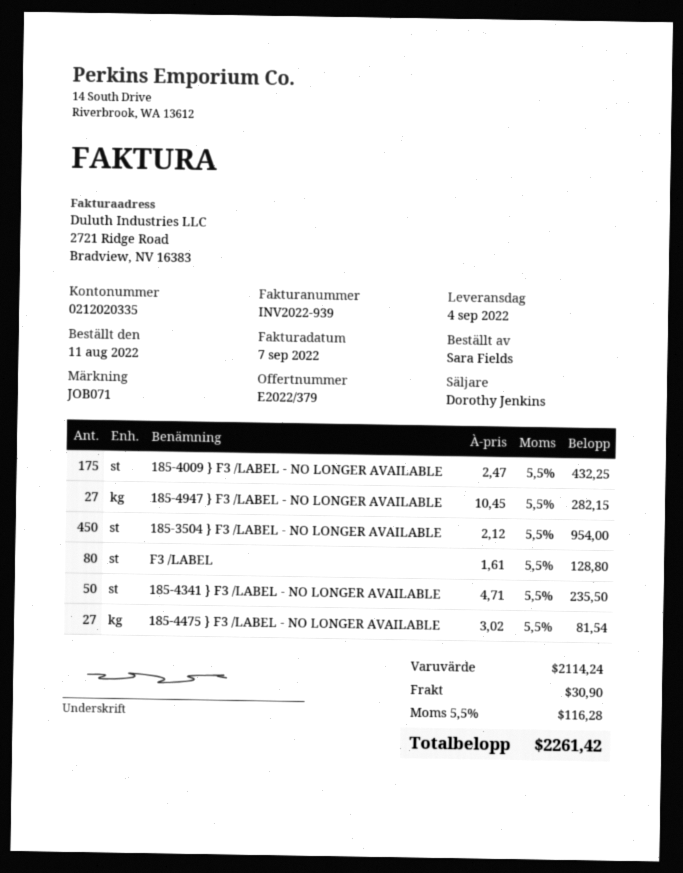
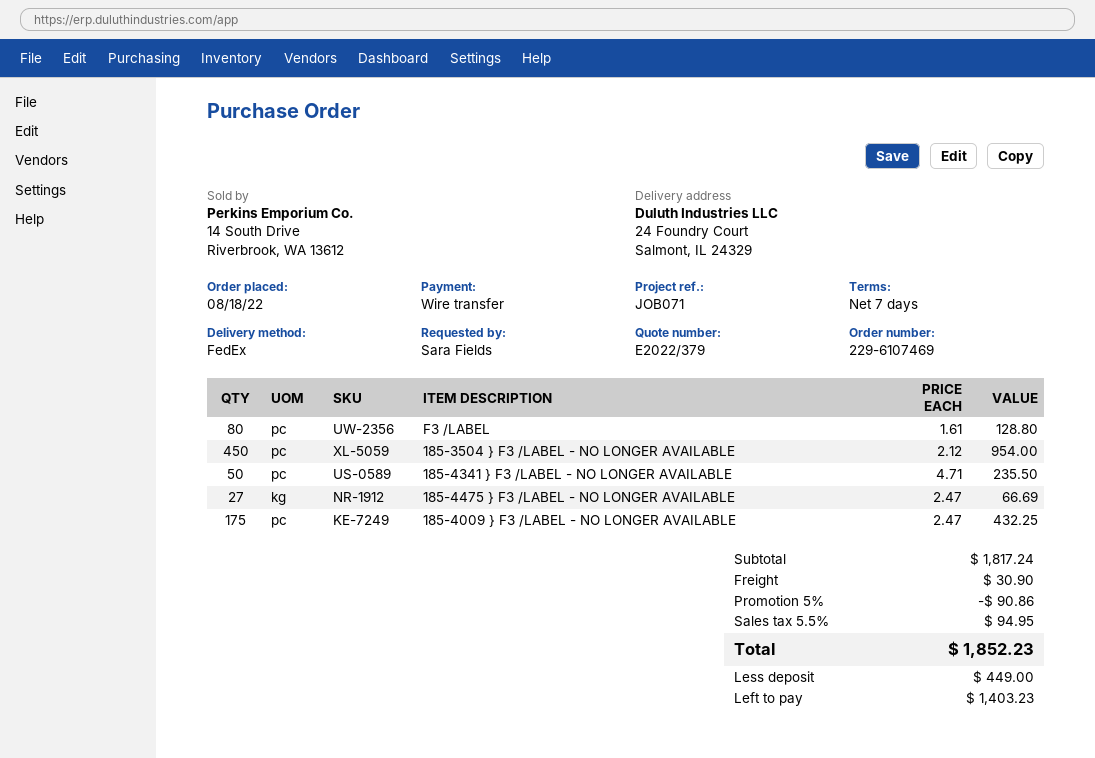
order date: 2022-08-11 -> 2022-08-18
185-4947 } F3 /LABEL - NO LONGER AVAILABLE: 27 x 10.45 = 282.15 -> none
185-4475 } F3 /LABEL - NO LONGER AVAILABLE: 27 x 3.02 = 81.54 -> 27 x 2.47 = 66.69
subtotal: 2114.24 -> 1817.24
discount: none -> 5% = 90.86
tax: 5.5% = 116.28 -> 5.5% = 94.95
total: 2261.42 -> 1852.23

